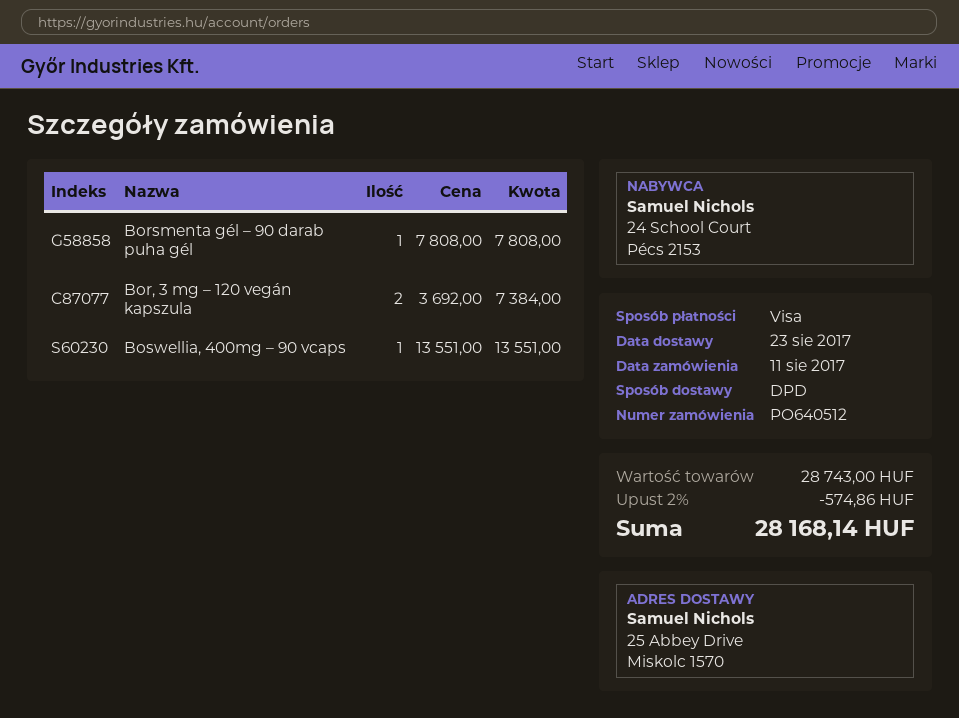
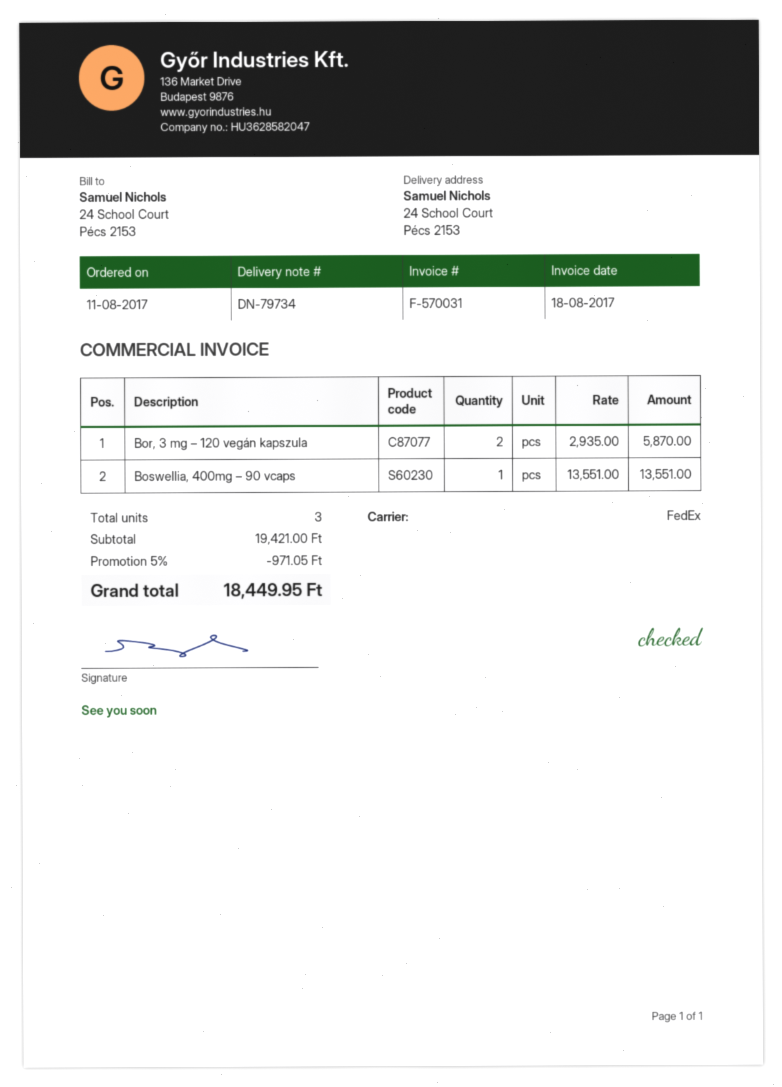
shipping method: DPD -> FedEx
ship to: 25 Abbey Drive, Miskolc 1570 -> 24 School Court, Pécs 2153
Borsmenta gél – 90 darab puha gél: 1 x 7808.00 = 7808.00 -> none
Bor, 3 mg – 120 vegán kapszula: 2 x 3692.00 = 7384.00 -> 2 x 2935.00 = 5870.00
subtotal: 28743.00 -> 19421.00
discount: 2% = 574.86 -> 5% = 971.05
total: 28168.14 -> 18449.95

